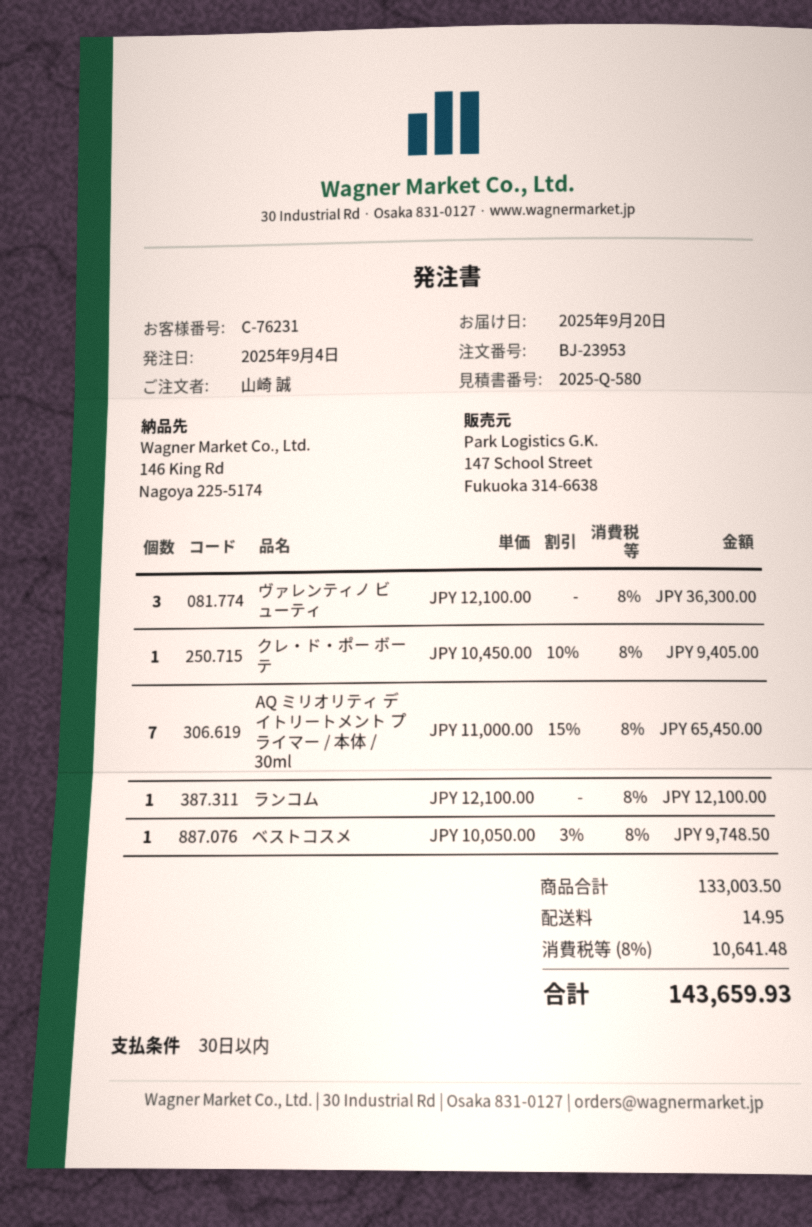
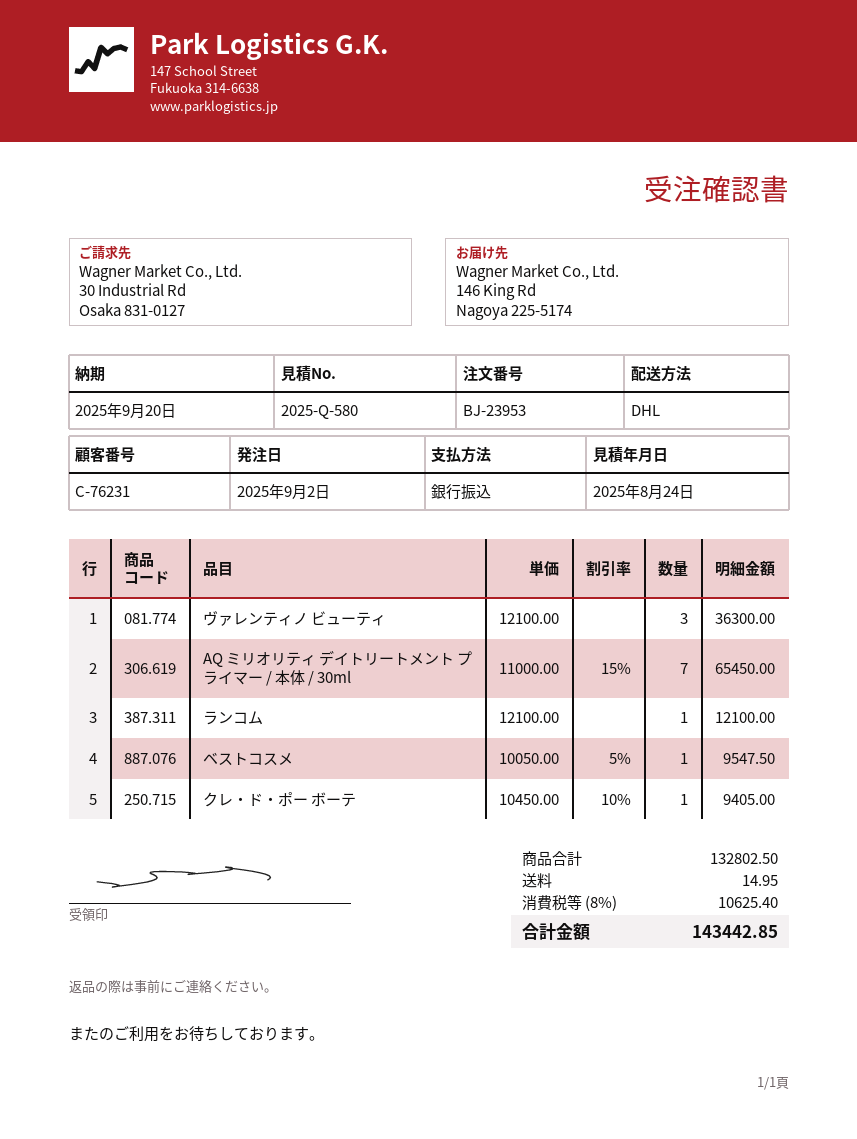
order date: 2025-09-04 -> 2025-09-02
ベストコスメ: 1 x 10050.00 - 3% = 9748.50 -> 1 x 10050.00 - 5% = 9547.50
subtotal: 133003.50 -> 132802.50
tax: 8% = 10641.48 -> 8% = 10625.40
total: 143659.93 -> 143442.85

